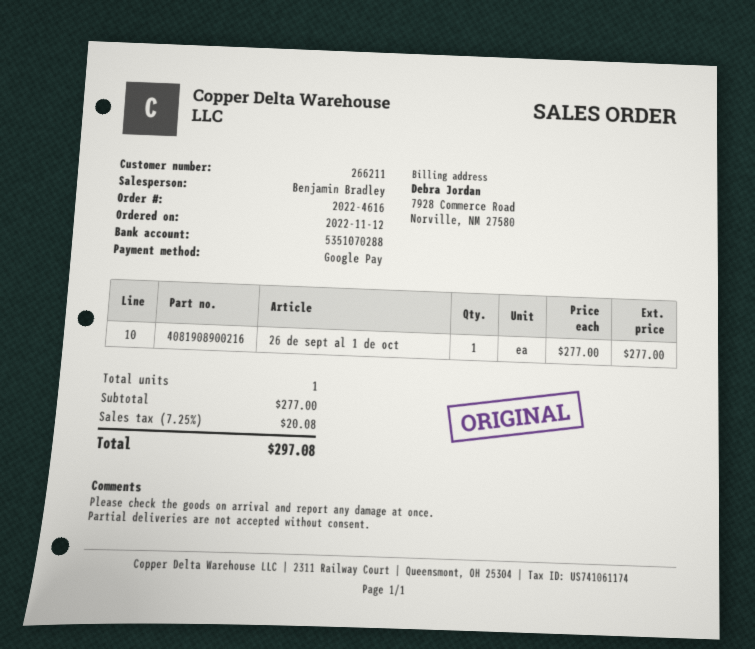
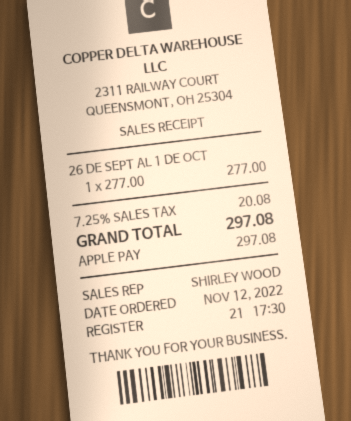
sales rep: Benjamin Bradley -> SHIRLEY WOOD
payment method: Google Pay -> Apple Pay

